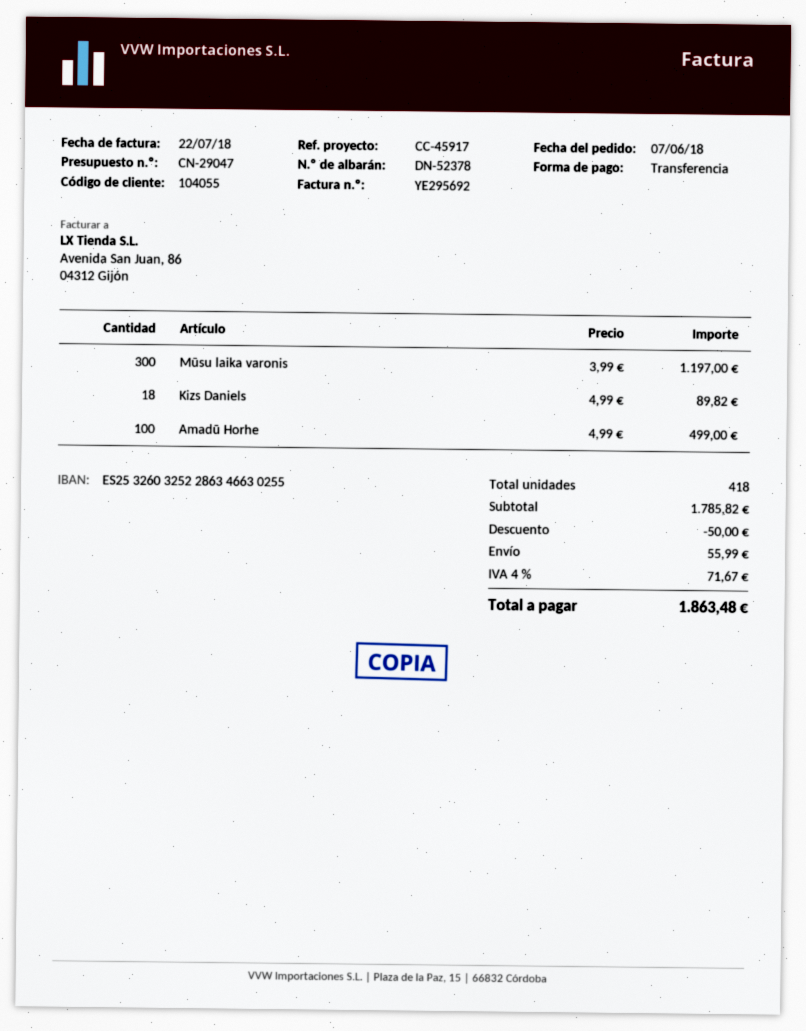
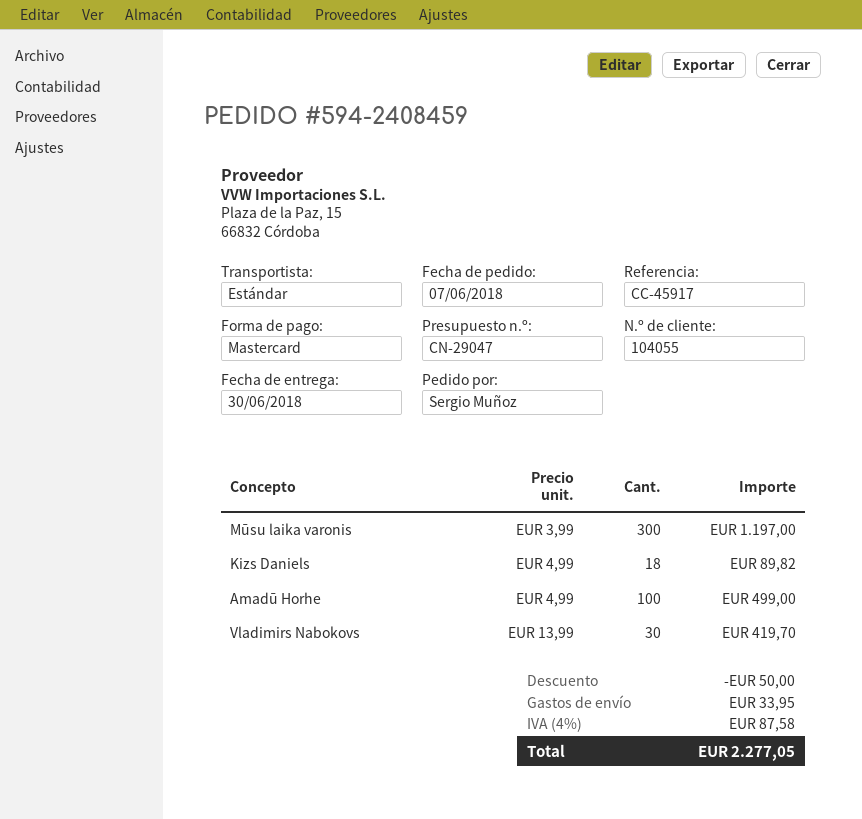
payment method: bank transfer -> Mastercard
Vladimirs Nabokovs: none -> 30 x 13.99 = 419.70
shipping: 55.99 -> 33.95
tax: 4% = 71.67 -> 4% = 87.58
total: 1863.48 -> 2277.05

